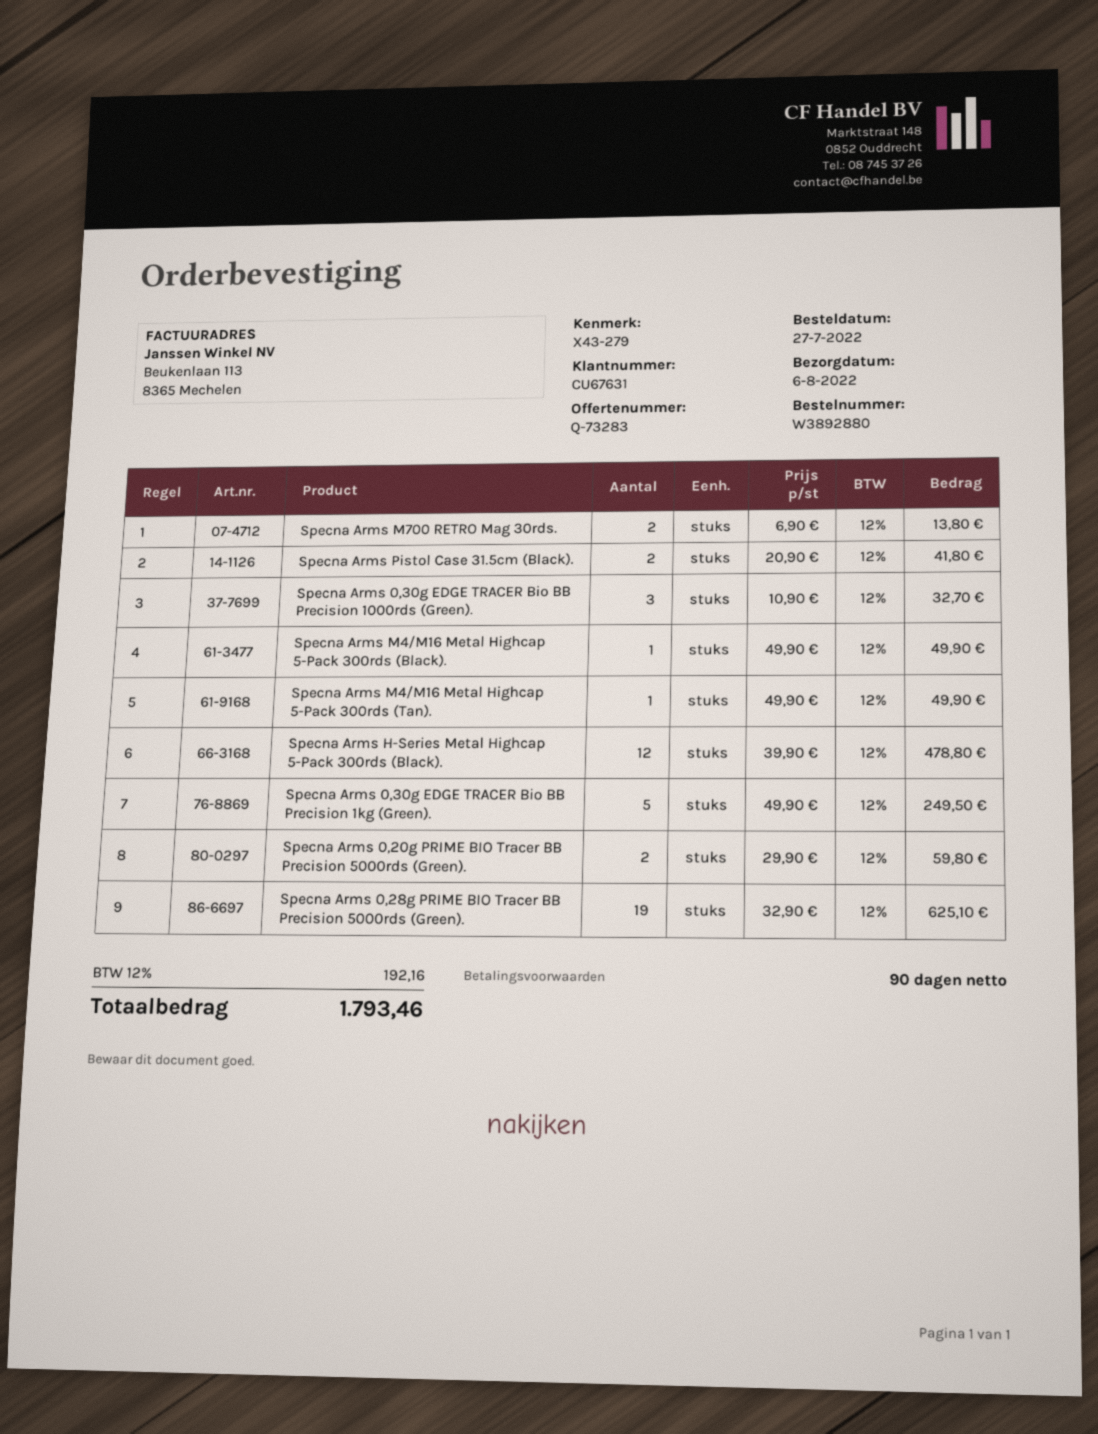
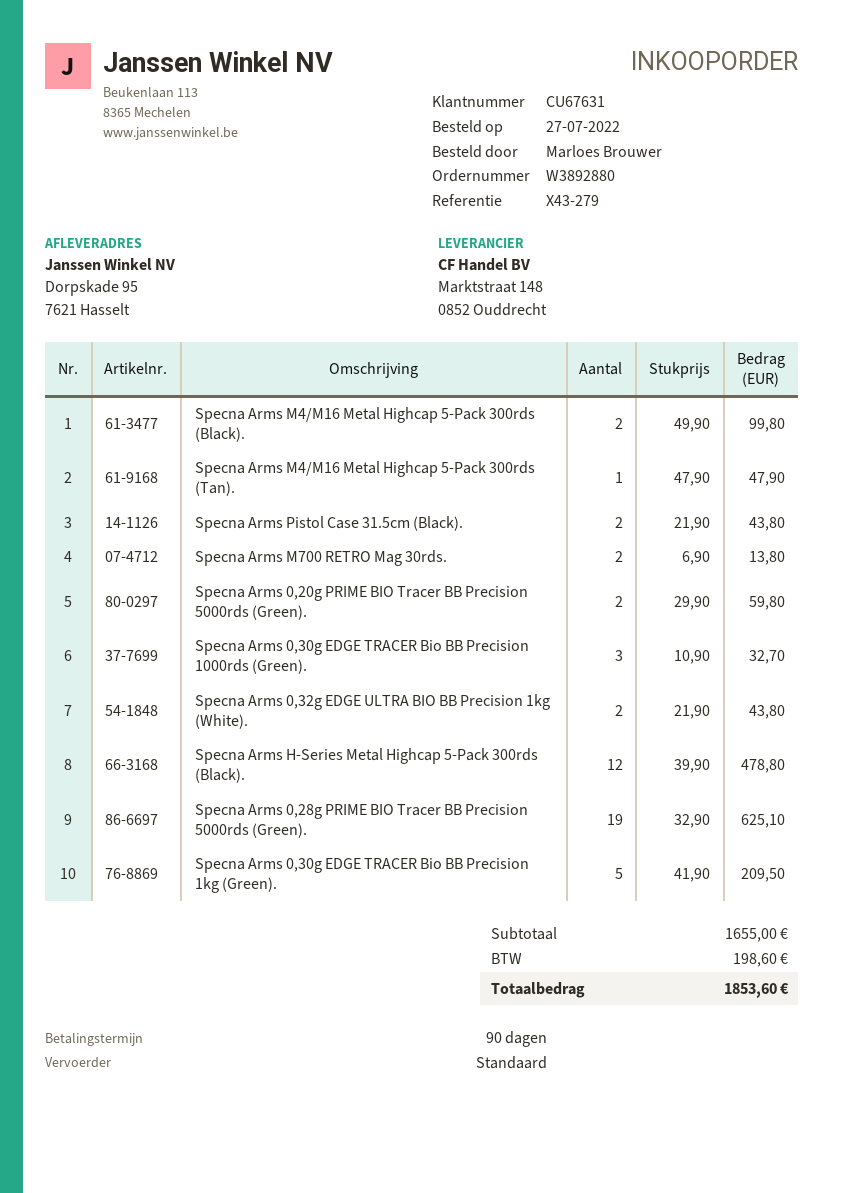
Specna Arms Pistol Case 31.5cm (Black).: 2 x 20.90 = 41.80 -> 2 x 21.90 = 43.80
Specna Arms M4/M16 Metal Highcap 5-Pack 300rds (Black).: 1 x 49.90 = 49.90 -> 2 x 49.90 = 99.80
Specna Arms M4/M16 Metal Highcap 5-Pack 300rds (Tan).: 1 x 49.90 = 49.90 -> 1 x 47.90 = 47.90
Specna Arms 0,30g EDGE TRACER Bio BB Precision 1kg (Green).: 5 x 49.90 = 249.50 -> 5 x 41.90 = 209.50
Specna Arms 0,32g EDGE ULTRA BIO BB Precision 1kg (White).: none -> 2 x 21.90 = 43.80
tax: 192.16 -> 198.60
total: 1793.46 -> 1853.60

